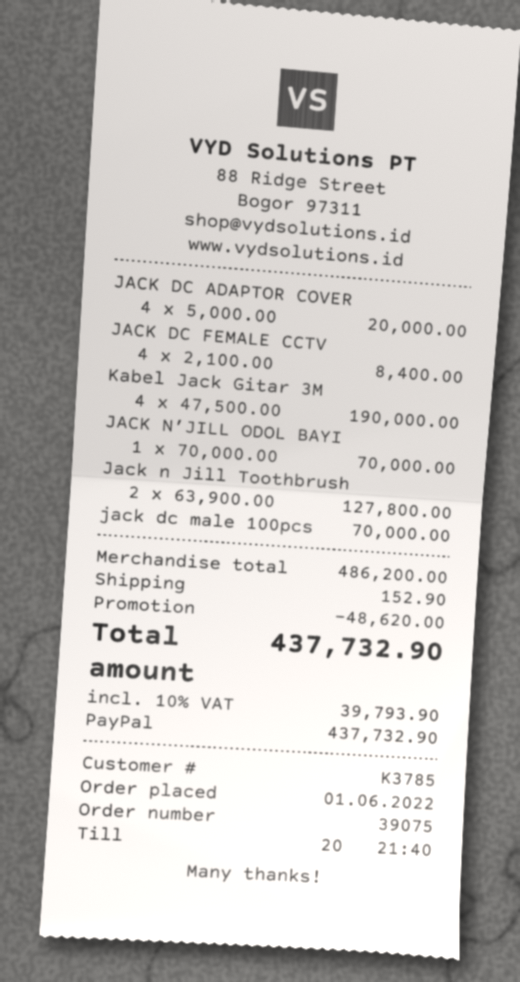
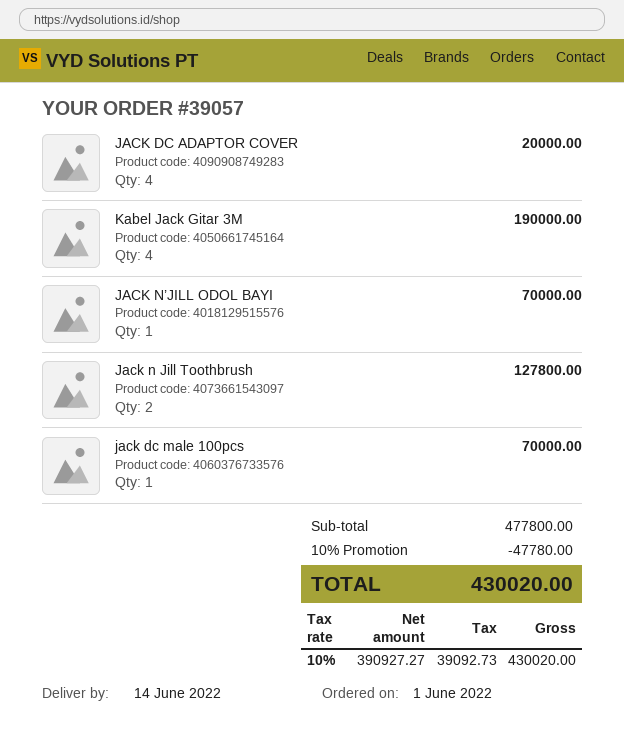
order number: 39075 -> 39057
JACK DC FEMALE CCTV: 4 for 8400.00 -> none
subtotal: 486200.00 -> 477800.00
discount: 48620.00 -> 47780.00
shipping: 152.90 -> none
tax: 10% = 39793.90 -> 10% = 39092.73
total: 437732.90 -> 430020.00

